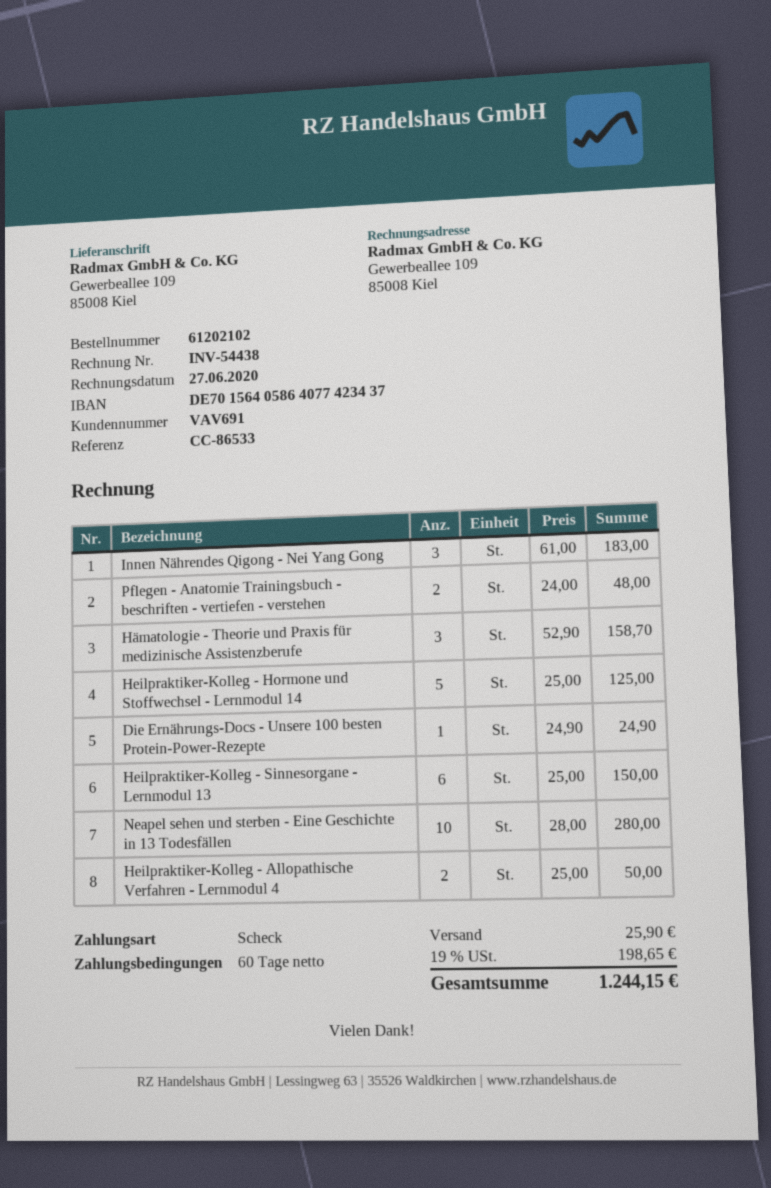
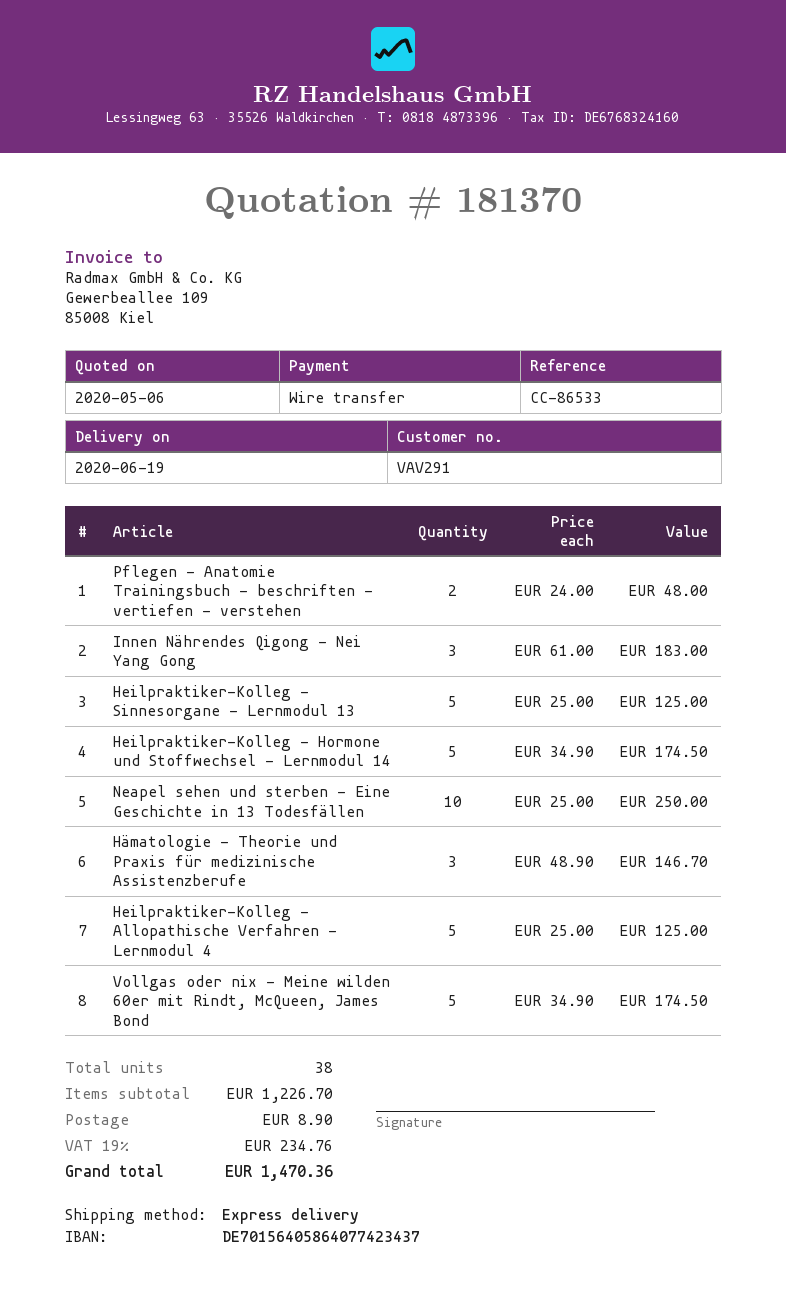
customer number: VAV691 -> VAV291
payment method: cheque -> bank transfer
Hämatologie - Theorie und Praxis für medizinische Assistenzberufe: 3 x 52.90 = 158.70 -> 3 x 48.90 = 146.70
Heilpraktiker-Kolleg - Hormone und Stoffwechsel - Lernmodul 14: 5 x 25.00 = 125.00 -> 5 x 34.90 = 174.50
Die Ernährungs-Docs - Unsere 100 besten Protein-Power-Rezepte: 1 x 24.90 = 24.90 -> none
Heilpraktiker-Kolleg - Sinnesorgane - Lernmodul 13: 6 x 25.00 = 150.00 -> 5 x 25.00 = 125.00
Neapel sehen und sterben - Eine Geschichte in 13 Todesfällen: 10 x 28.00 = 280.00 -> 10 x 25.00 = 250.00
Heilpraktiker-Kolleg - Allopathische Verfahren - Lernmodul 4: 2 x 25.00 = 50.00 -> 5 x 25.00 = 125.00
Vollgas oder nix - Meine wilden 60er mit Rindt, McQueen, James Bond: none -> 5 x 34.90 = 174.50
shipping: 25.90 -> 8.90
tax: 19% = 198.65 -> 19% = 234.76
total: 1244.15 -> 1470.36

